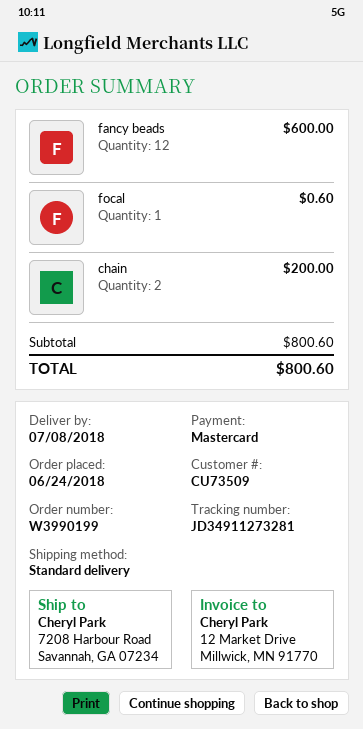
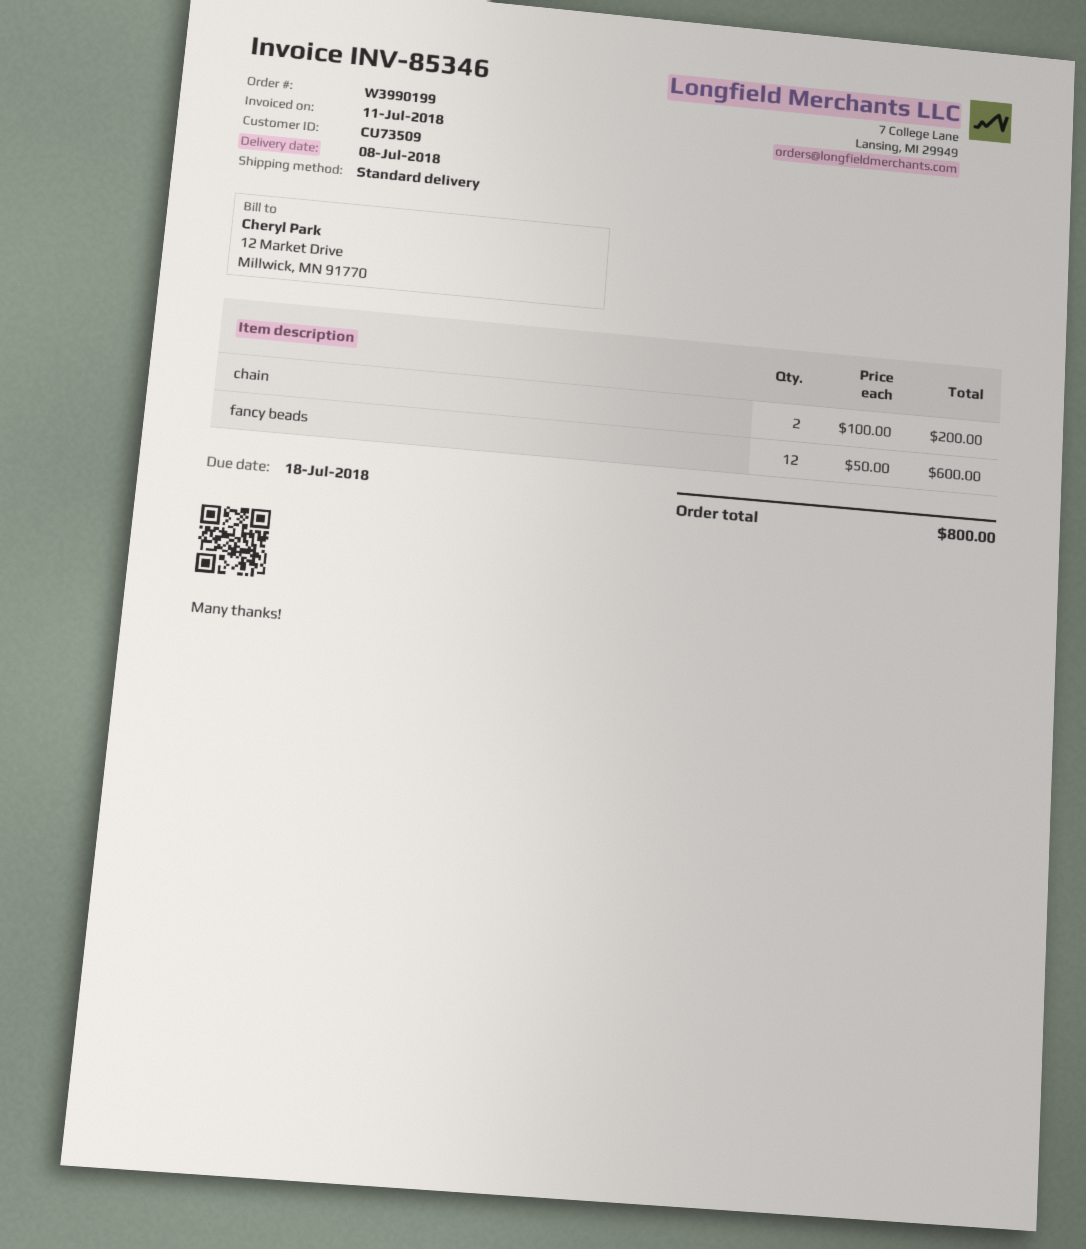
focal: 1 for 0.60 -> none
total: 800.60 -> 800.00

